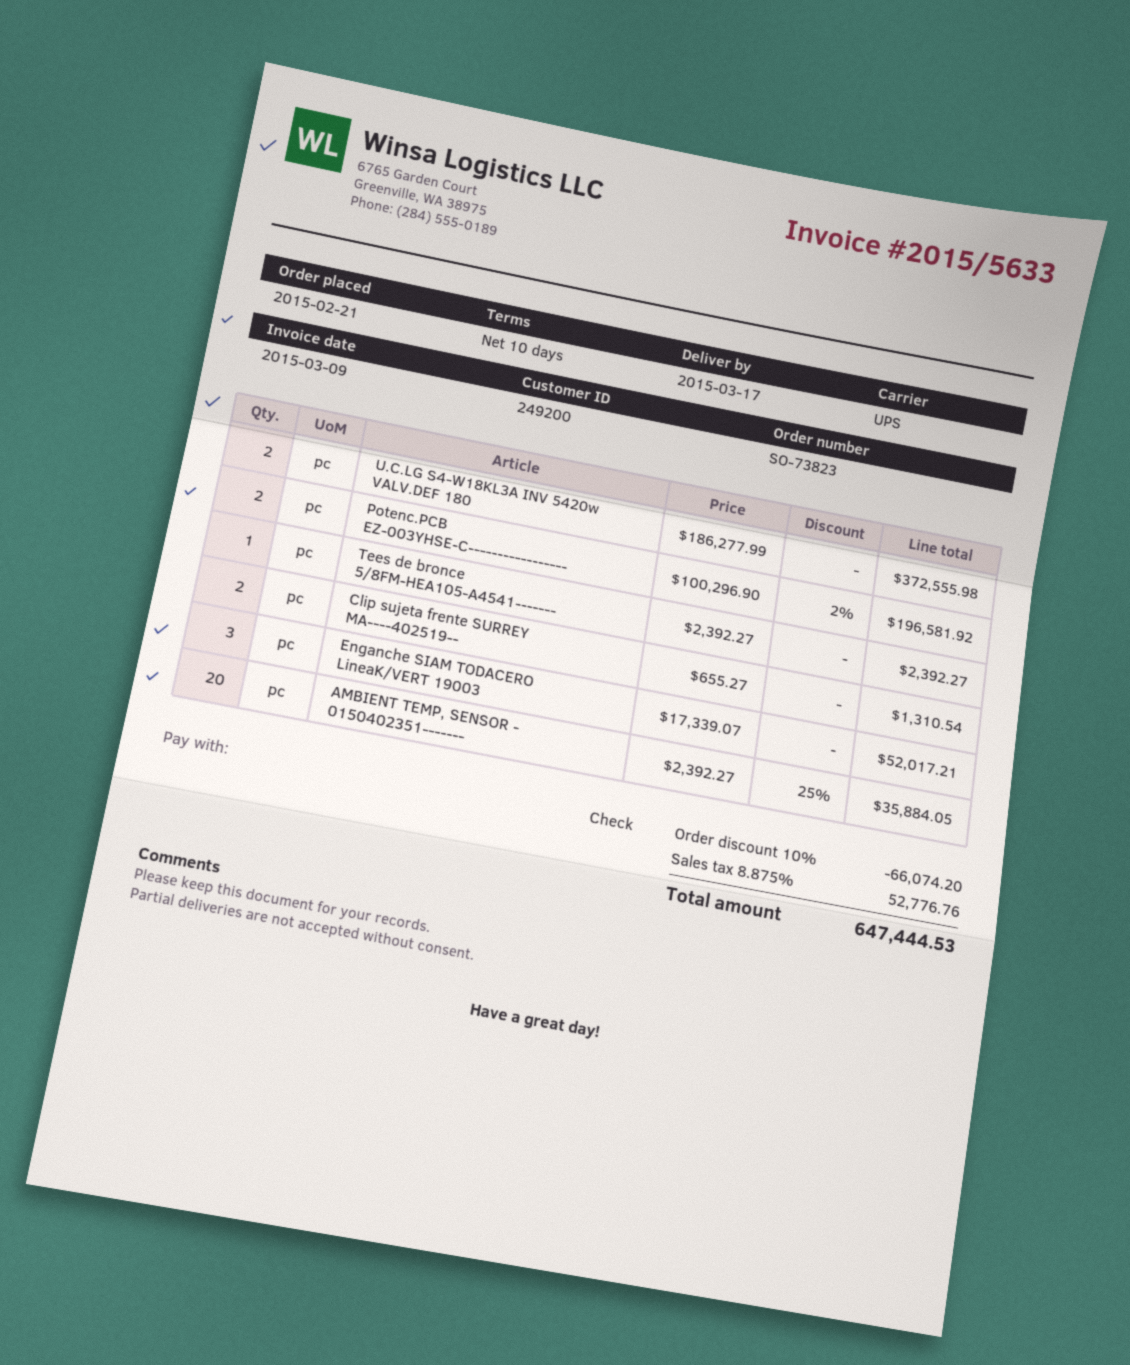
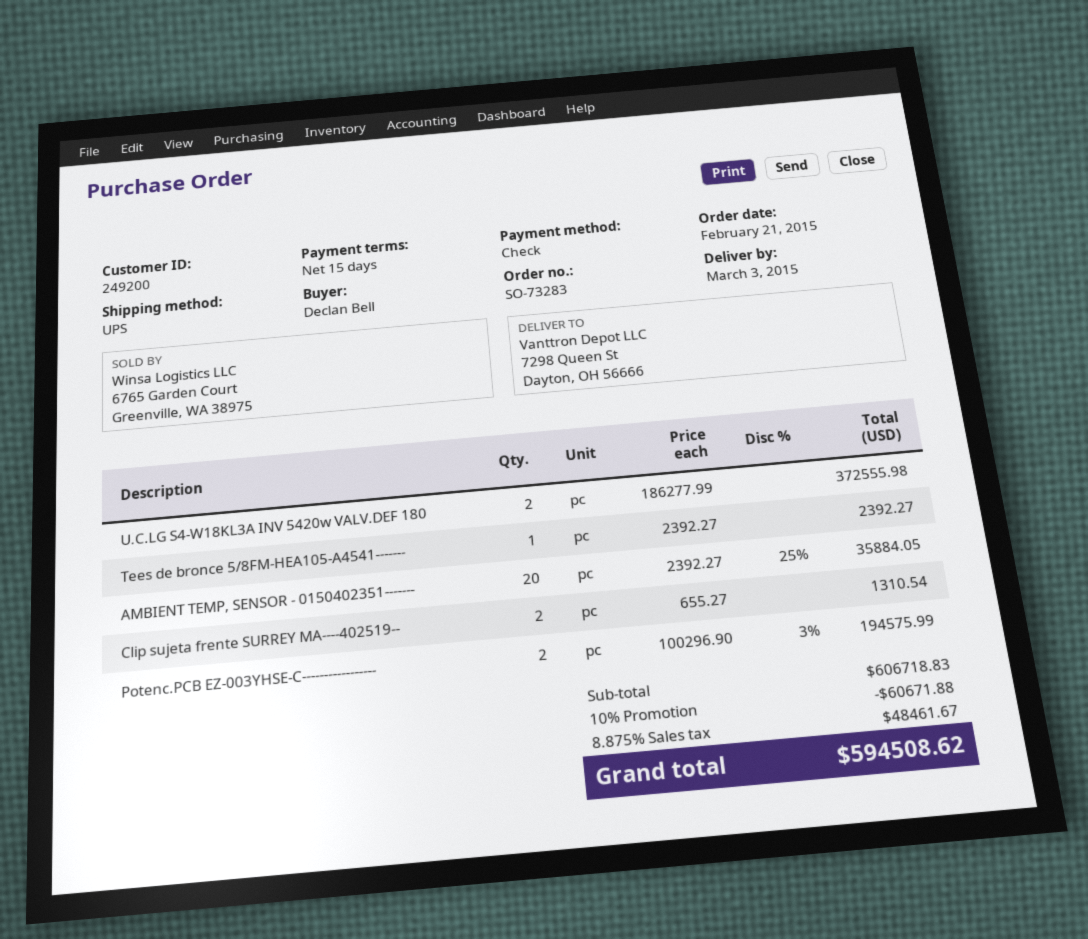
order number: SO-73823 -> SO-73283
delivery date: 2015-03-17 -> 2015-03-03
payment terms: 10 days -> 15 days
Potenc.PCB EZ-003YHSE-C-----------------: 2 x 100296.90 - 2% = 196581.92 -> 2 x 100296.90 - 3% = 194575.99
Enganche SIAM TODACERO LineaK/VERT 19003: 3 x 17339.07 = 52017.21 -> none
discount: 10% = 66074.20 -> 10% = 60671.88
tax: 8.875% = 52776.76 -> 8.875% = 48461.67
total: 647444.53 -> 594508.62

